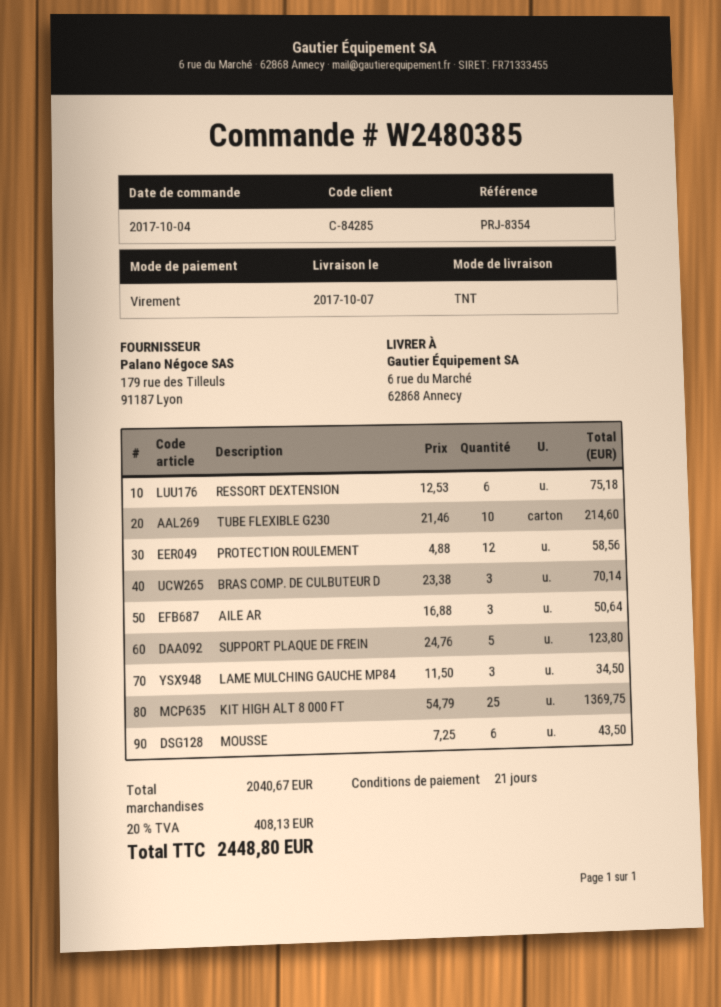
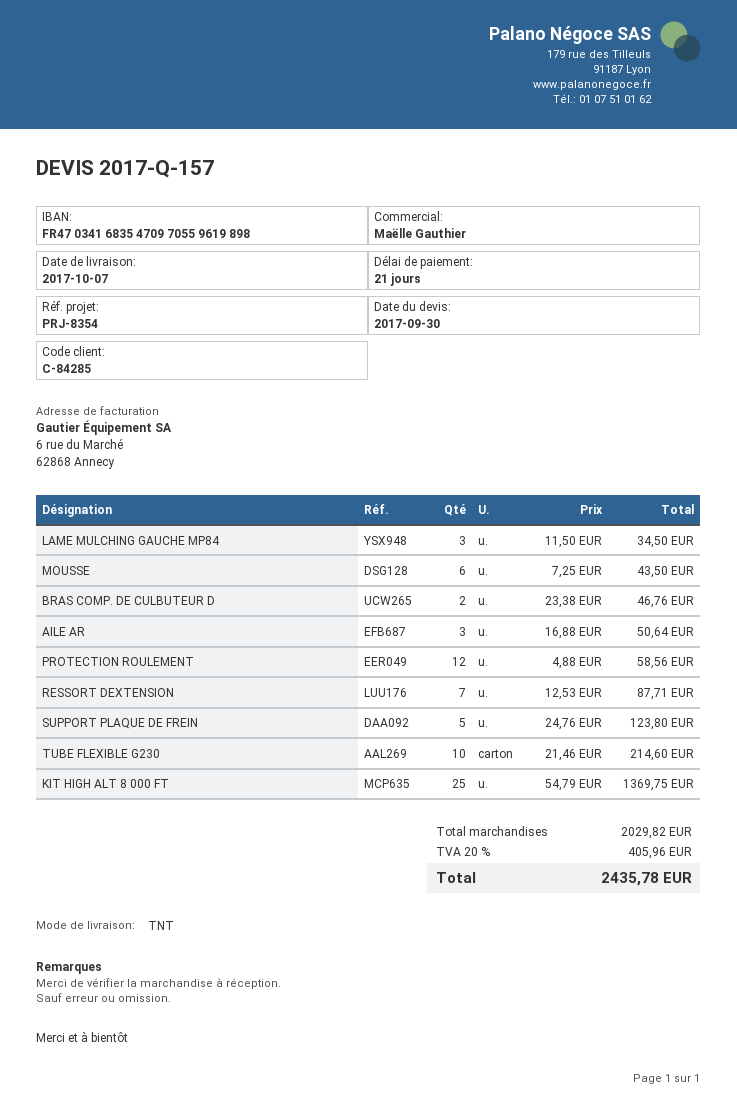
RESSORT DEXTENSION: 6 x 12.53 = 75.18 -> 7 x 12.53 = 87.71
BRAS COMP. DE CULBUTEUR D: 3 x 23.38 = 70.14 -> 2 x 23.38 = 46.76
subtotal: 2040.67 -> 2029.82
tax: 20% = 408.13 -> 20% = 405.96
total: 2448.80 -> 2435.78

